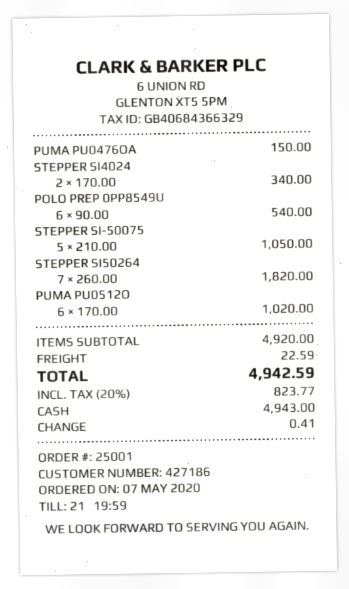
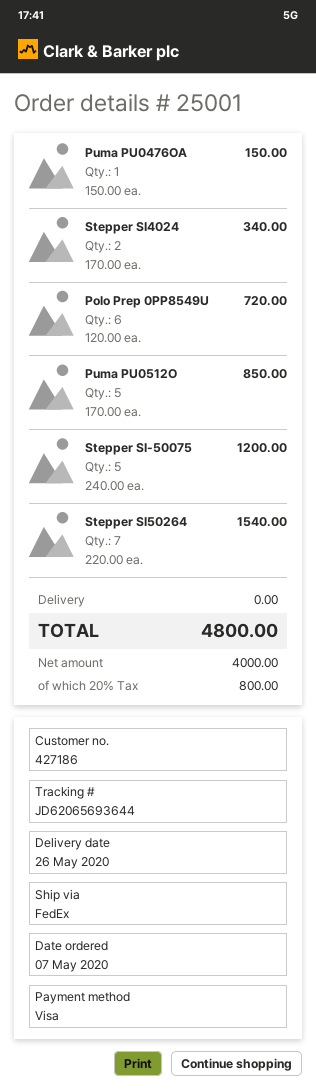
payment method: cash -> Visa
POLO PREP 0PP8549U: 6 x 90.00 = 540.00 -> 6 x 120.00 = 720.00
STEPPER SI-50075: 5 x 210.00 = 1050.00 -> 5 x 240.00 = 1200.00
STEPPER SI50264: 7 x 260.00 = 1820.00 -> 7 x 220.00 = 1540.00
PUMA PU0512O: 6 x 170.00 = 1020.00 -> 5 x 170.00 = 850.00
shipping: 22.59 -> 0.00
tax: 20% = 823.77 -> 20% = 800.00
total: 4942.59 -> 4800.00

